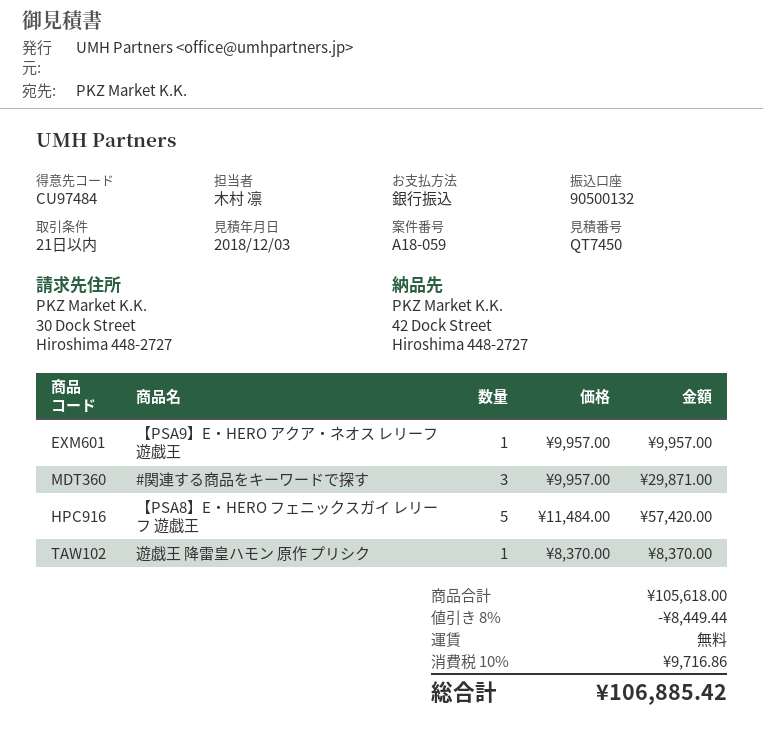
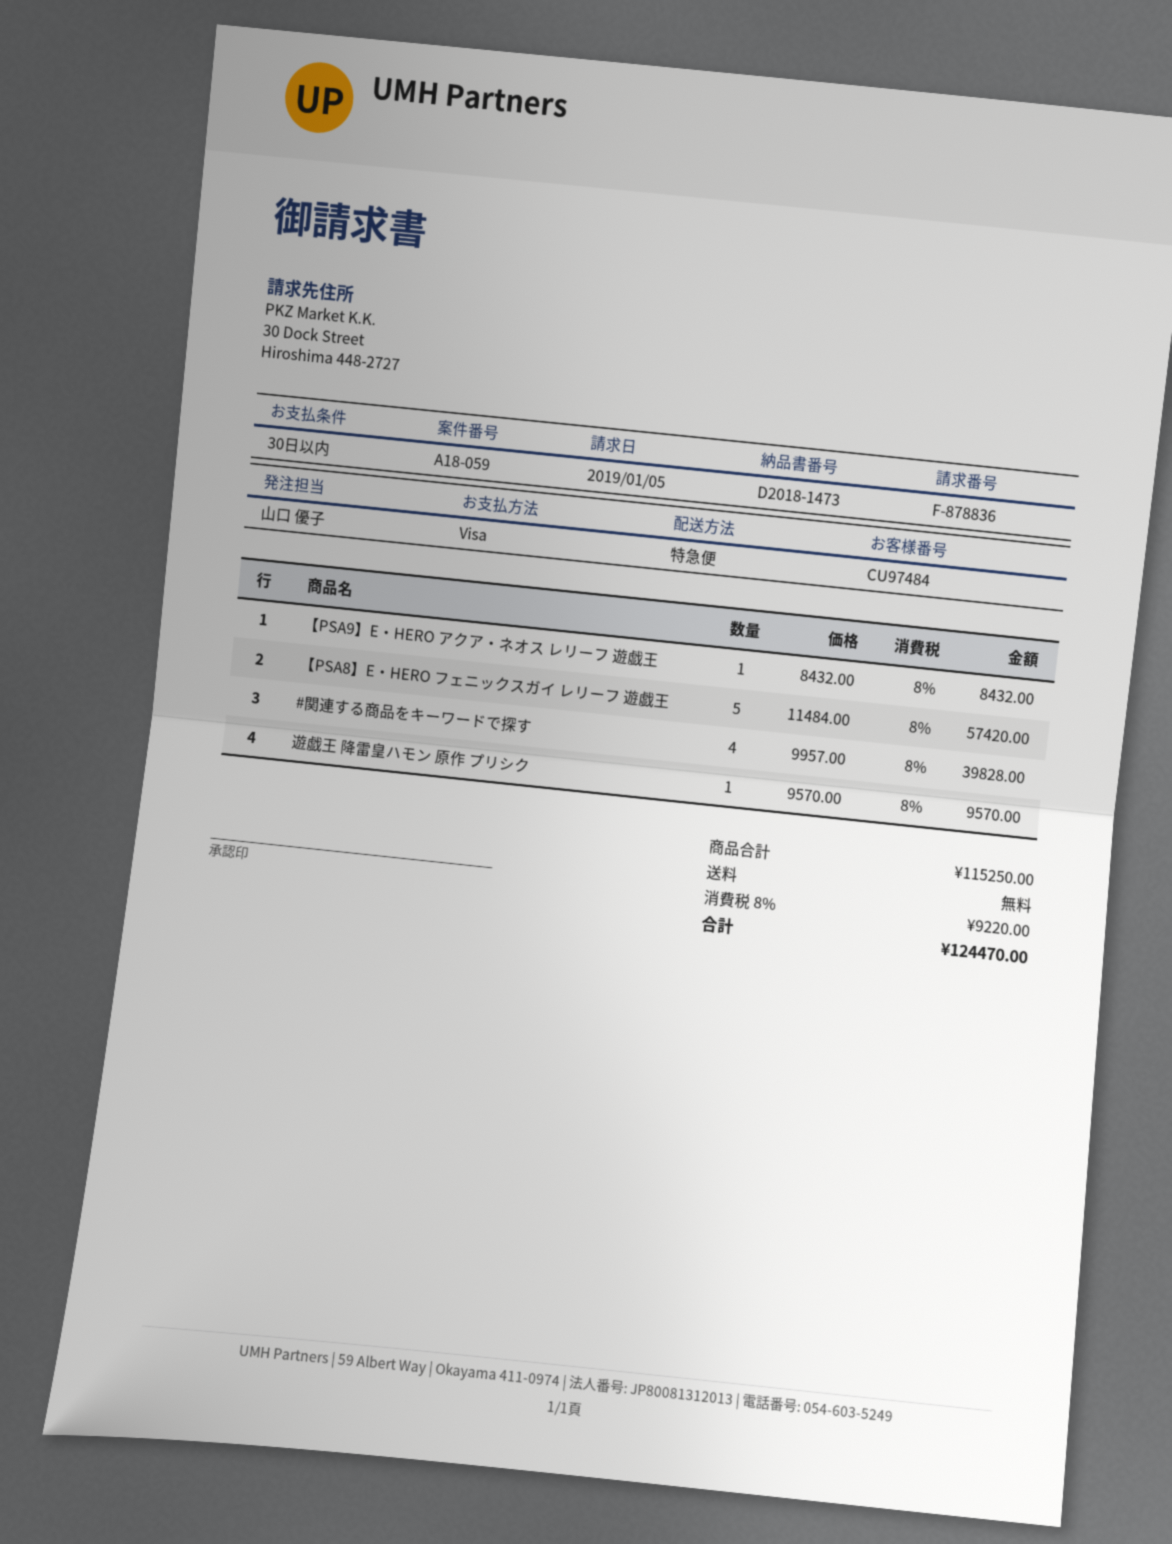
payment terms: 21 days -> 30 days
payment method: bank transfer -> Visa
【PSA9】E・HERO アクア・ネオス レリーフ 遊戯王: 1 x 9957.00 = 9957.00 -> 1 x 8432.00 = 8432.00
#関連する商品をキーワードで探す: 3 x 9957.00 = 29871.00 -> 4 x 9957.00 = 39828.00
遊戯王 降雷皇ハモン 原作 プリシク: 1 x 8370.00 = 8370.00 -> 1 x 9570.00 = 9570.00
subtotal: 105618.00 -> 115250.00
discount: 8% = 8449.44 -> none
tax: 10% = 9716.86 -> 8% = 9220.00
total: 106885.42 -> 124470.00

